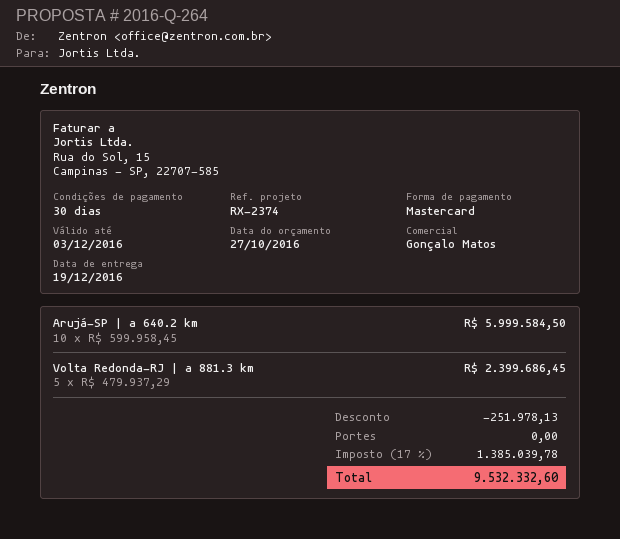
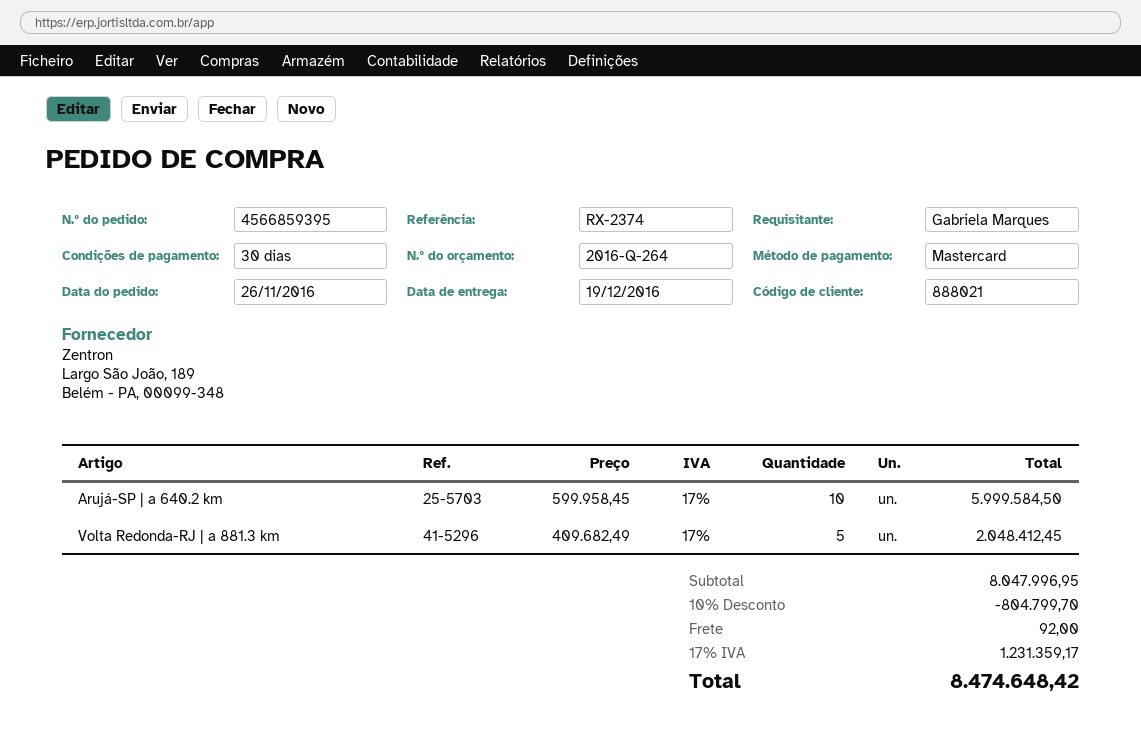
Volta Redonda-RJ | a 881.3 km: 5 x 479937.29 = 2399686.45 -> 5 x 409682.49 = 2048412.45
discount: 251978.13 -> 804799.70
shipping: 0.00 -> 92.00
tax: 17% = 1385039.78 -> 17% = 1231359.17
total: 9532332.60 -> 8474648.42

